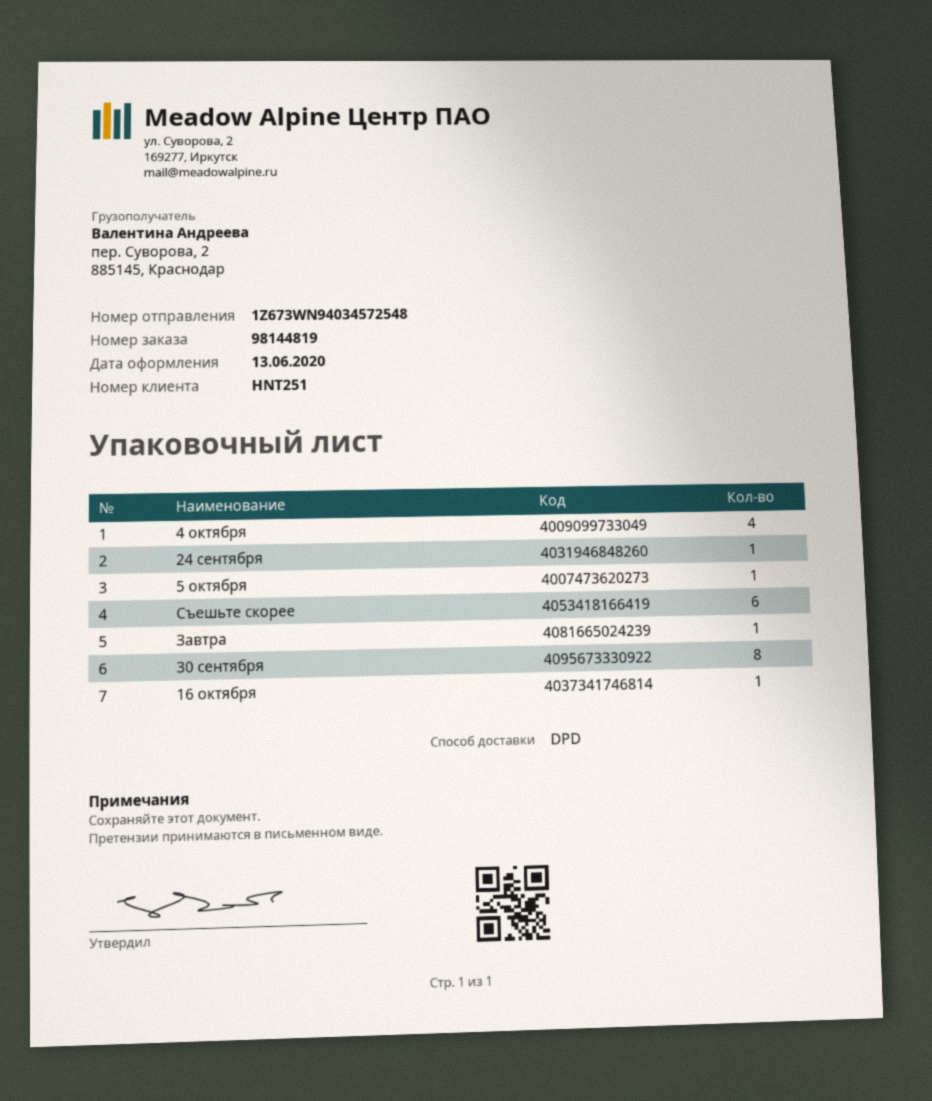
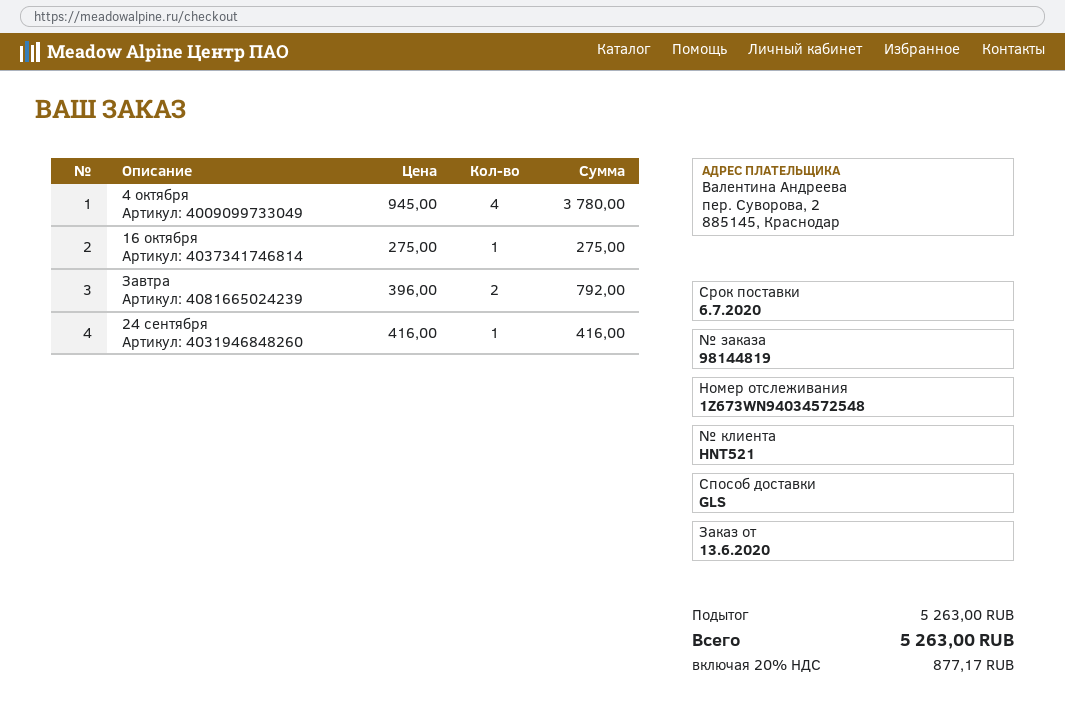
customer number: HNT251 -> HNT521
shipping method: DPD -> GLS
5 октября: 1 -> none
Съешьте скорее: 6 -> none
Завтра: 1 -> 2
30 сентября: 8 -> none

